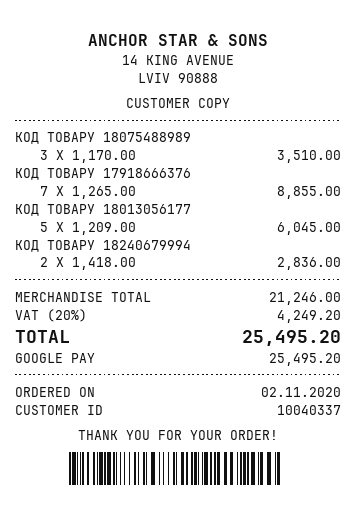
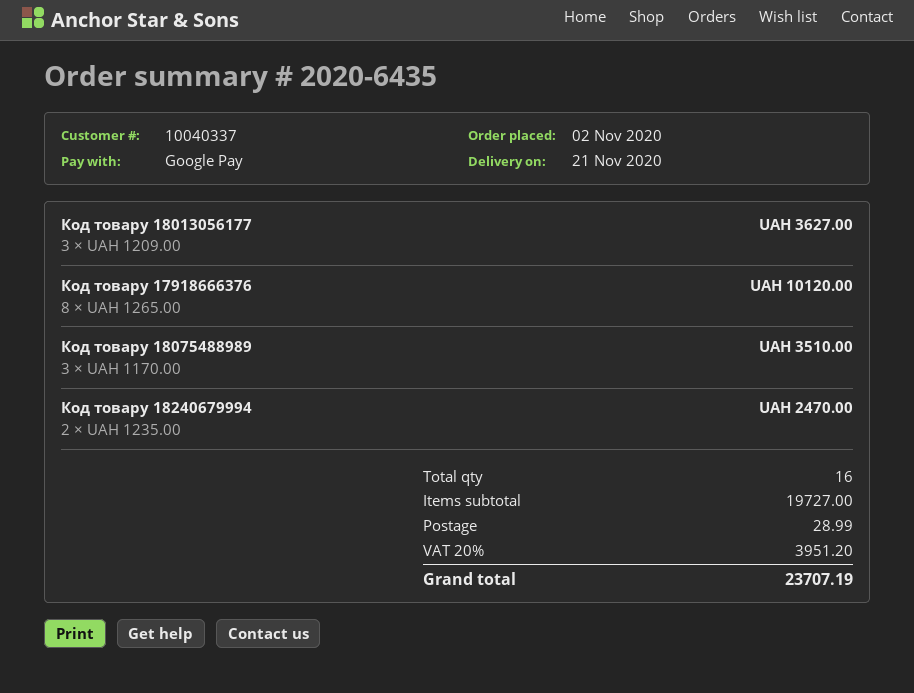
КОД ТОВАРУ 17918666376: 7 x 1265.00 = 8855.00 -> 8 x 1265.00 = 10120.00
КОД ТОВАРУ 18013056177: 5 x 1209.00 = 6045.00 -> 3 x 1209.00 = 3627.00
КОД ТОВАРУ 18240679994: 2 x 1418.00 = 2836.00 -> 2 x 1235.00 = 2470.00
subtotal: 21246.00 -> 19727.00
shipping: none -> 28.99
tax: 20% = 4249.20 -> 20% = 3951.20
total: 25495.20 -> 23707.19

